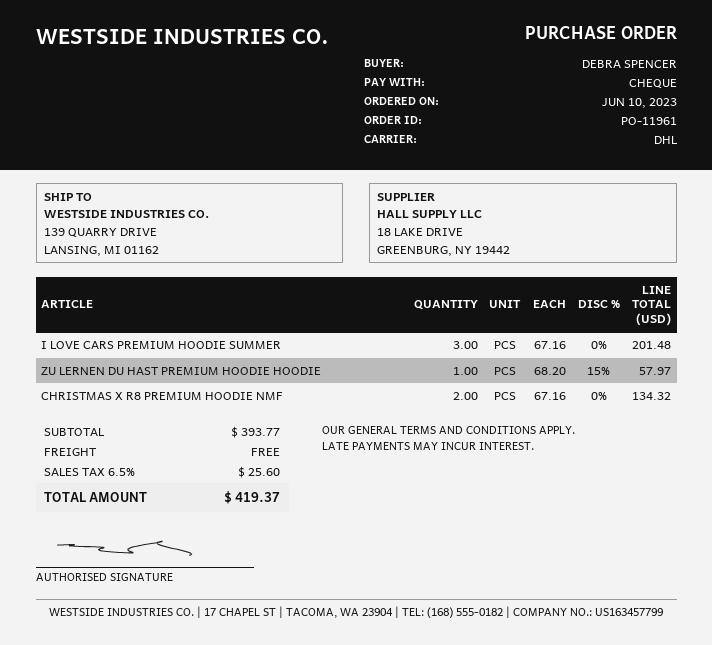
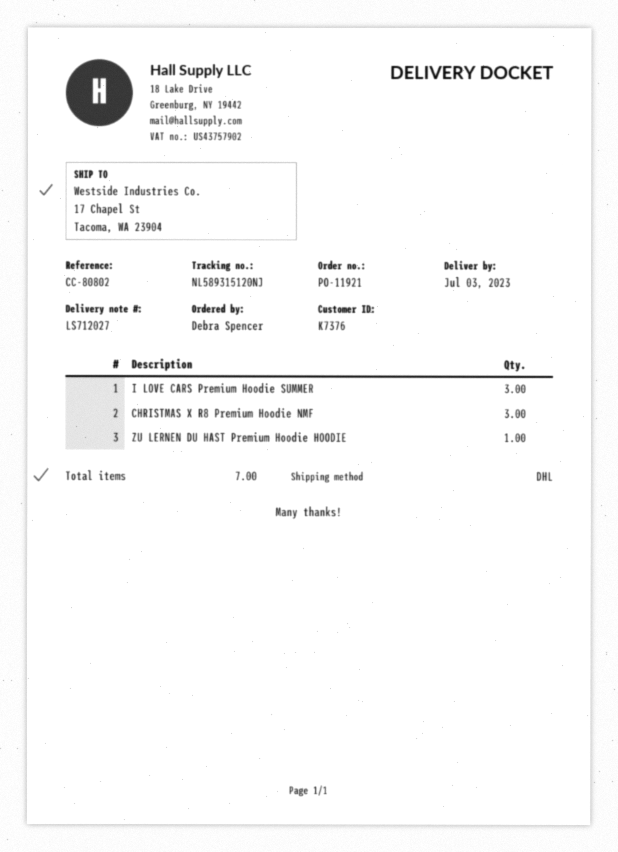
order number: PO-11961 -> PO-11921
ship to: 139 QUARRY DRIVE, LANSING, MI 01162 -> 17 Chapel St, Tacoma, WA 23904
CHRISTMAS X R8 PREMIUM HOODIE NMF: 2 -> 3

